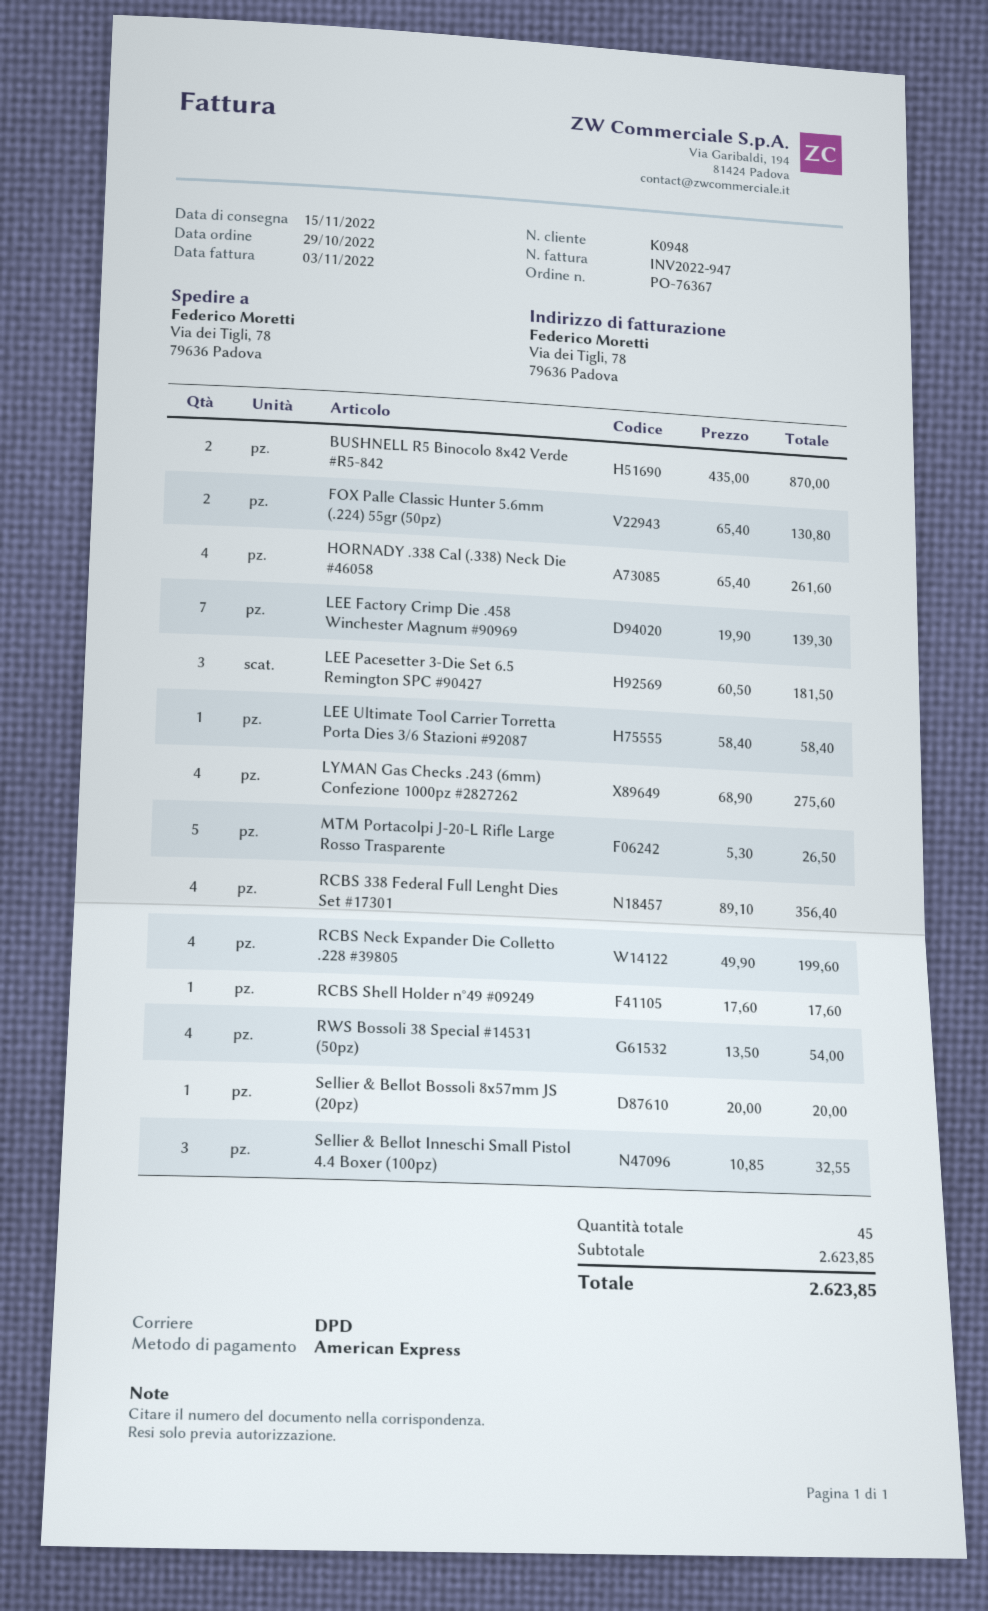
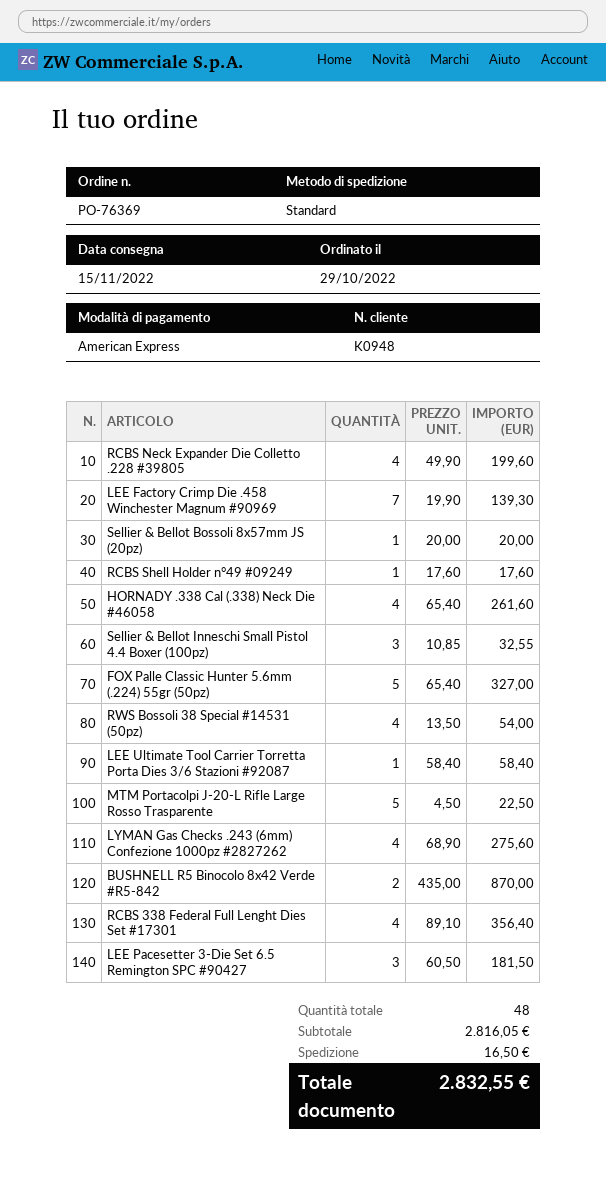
order number: PO-76367 -> PO-76369
shipping method: DPD -> standard
FOX Palle Classic Hunter 5.6mm (.224) 55gr (50pz): 2 x 65.40 = 130.80 -> 5 x 65.40 = 327.00
MTM Portacolpi J-20-L Rifle Large Rosso Trasparente: 5 x 5.30 = 26.50 -> 5 x 4.50 = 22.50
total quantity: 45 -> 48
subtotal: 2623.85 -> 2816.05
shipping: none -> 16.50
total: 2623.85 -> 2832.55

